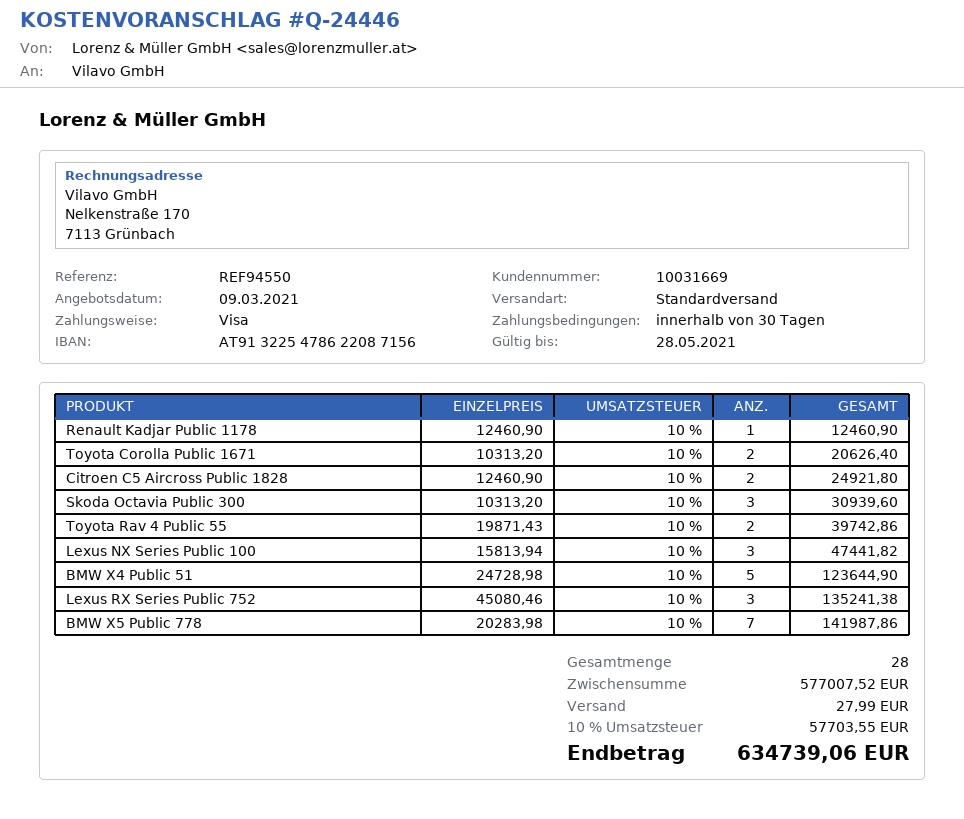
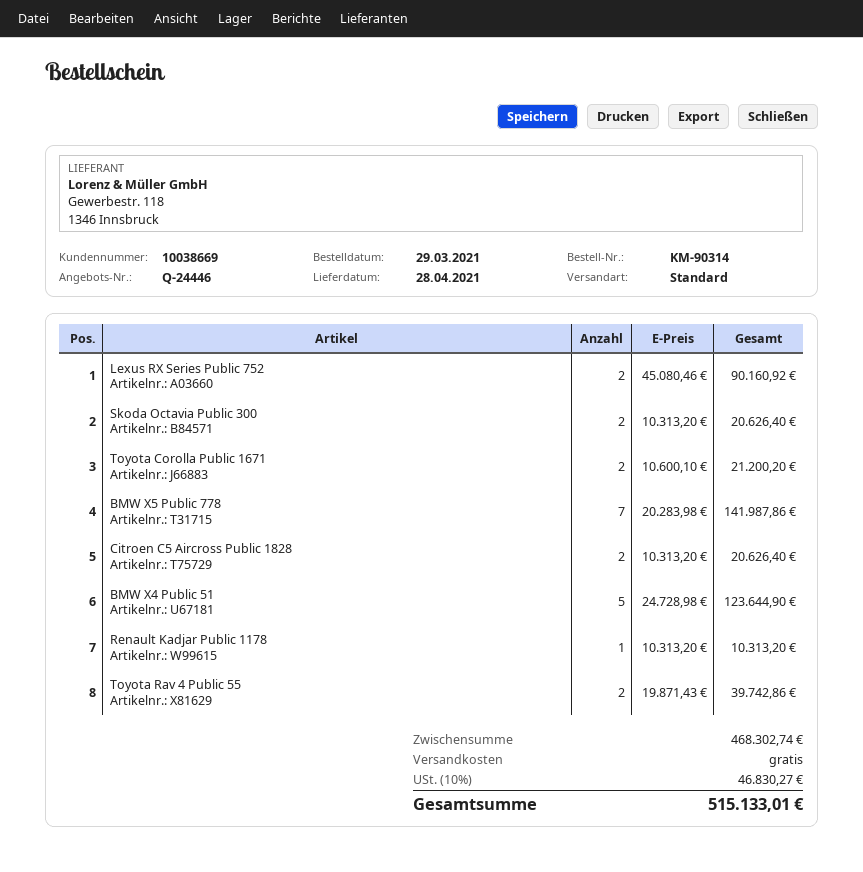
customer number: 10031669 -> 10038669
Renault Kadjar Public 1178: 1 x 12460.90 = 12460.90 -> 1 x 10313.20 = 10313.20
Toyota Corolla Public 1671: 2 x 10313.20 = 20626.40 -> 2 x 10600.10 = 21200.20
Citroen C5 Aircross Public 1828: 2 x 12460.90 = 24921.80 -> 2 x 10313.20 = 20626.40
Skoda Octavia Public 300: 3 x 10313.20 = 30939.60 -> 2 x 10313.20 = 20626.40
Lexus NX Series Public 100: 3 x 15813.94 = 47441.82 -> none
Lexus RX Series Public 752: 3 x 45080.46 = 135241.38 -> 2 x 45080.46 = 90160.92
subtotal: 577007.52 -> 468302.74
shipping: 27.99 -> 0.00
tax: 10% = 57703.55 -> 10% = 46830.27
total: 634739.06 -> 515133.01

